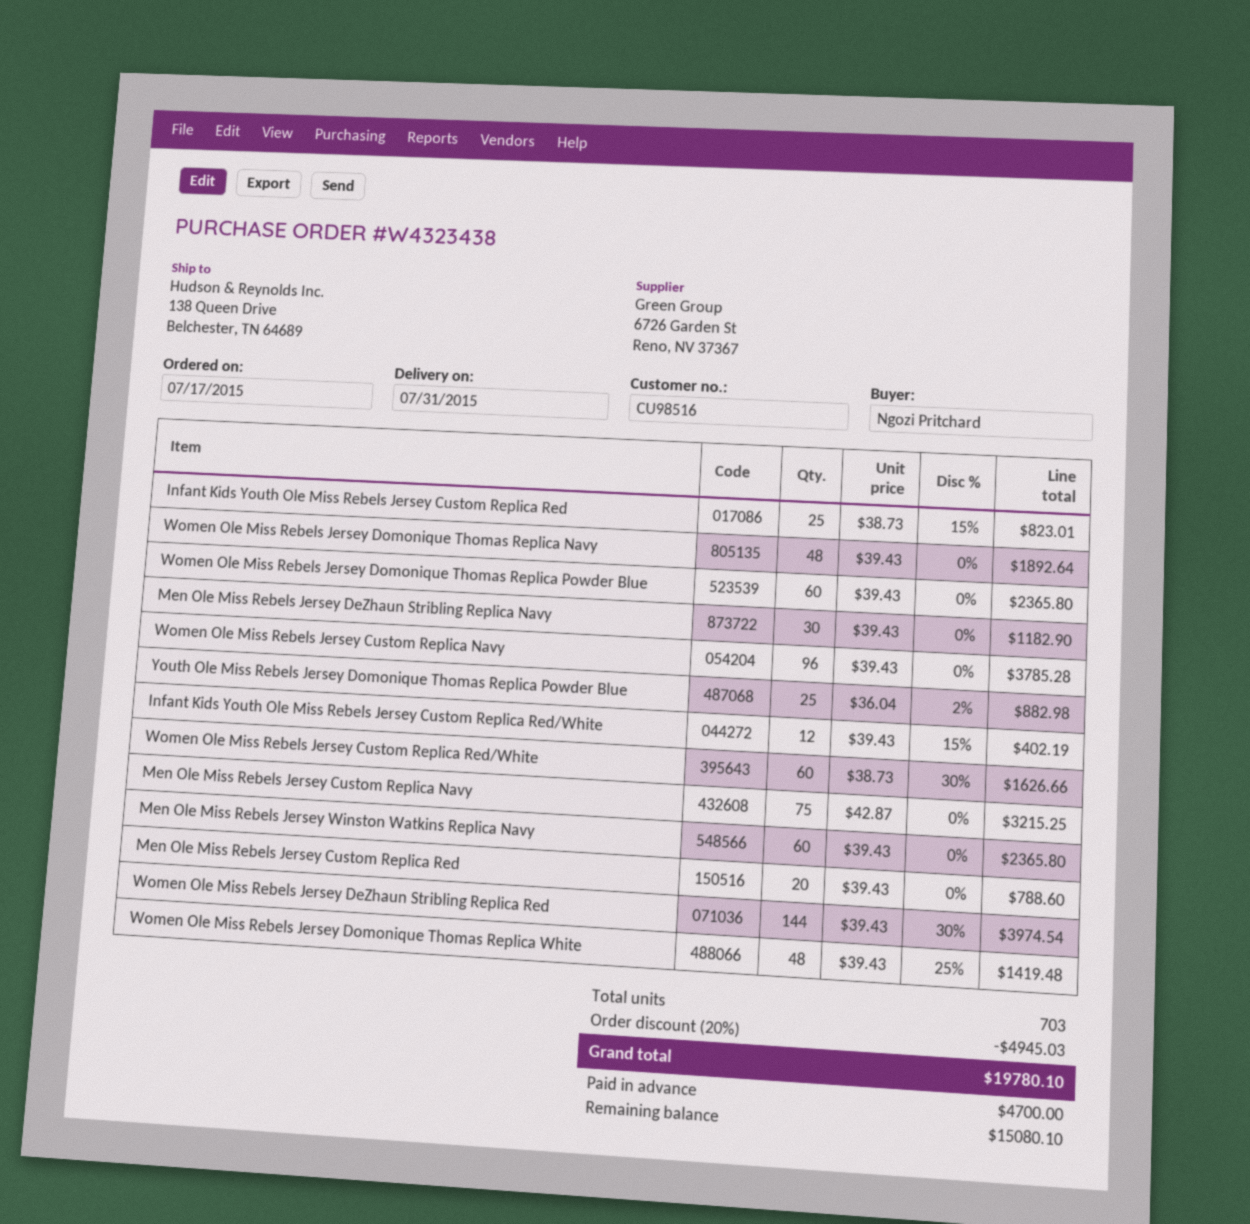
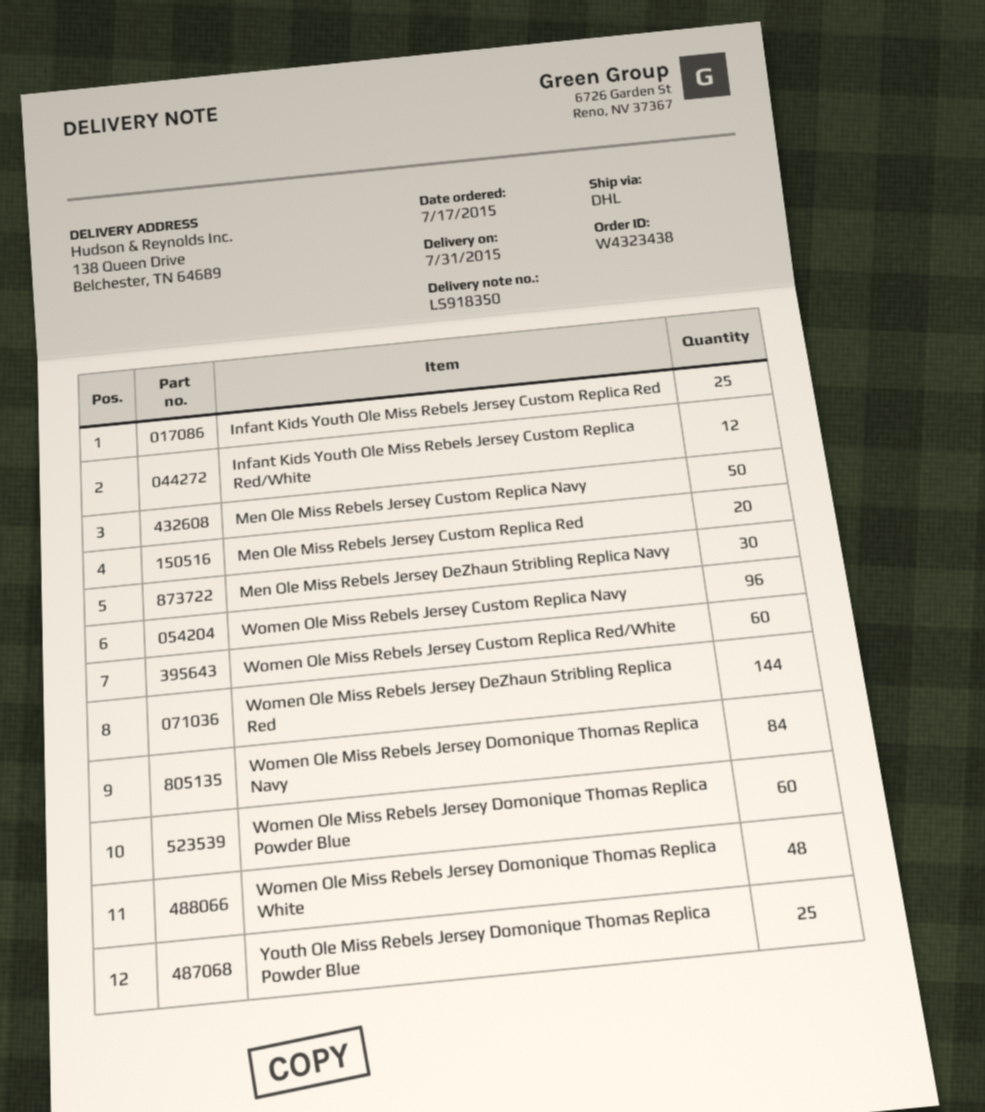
Women Ole Miss Rebels Jersey Domonique Thomas Replica Navy: 48 -> 84
Men Ole Miss Rebels Jersey Custom Replica Navy: 75 -> 50
Men Ole Miss Rebels Jersey Winston Watkins Replica Navy: 60 -> none

